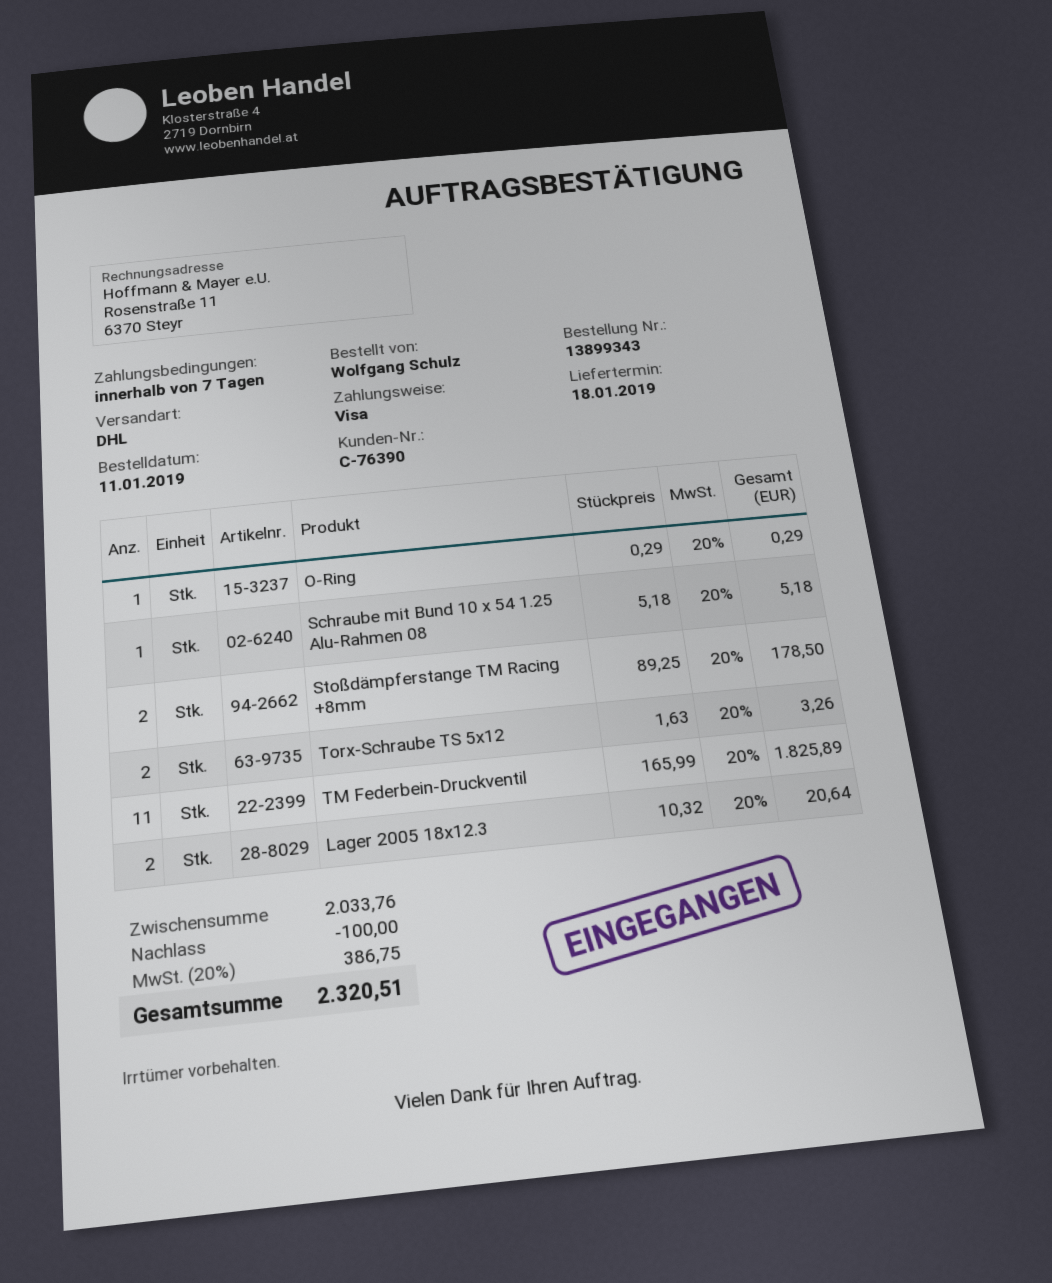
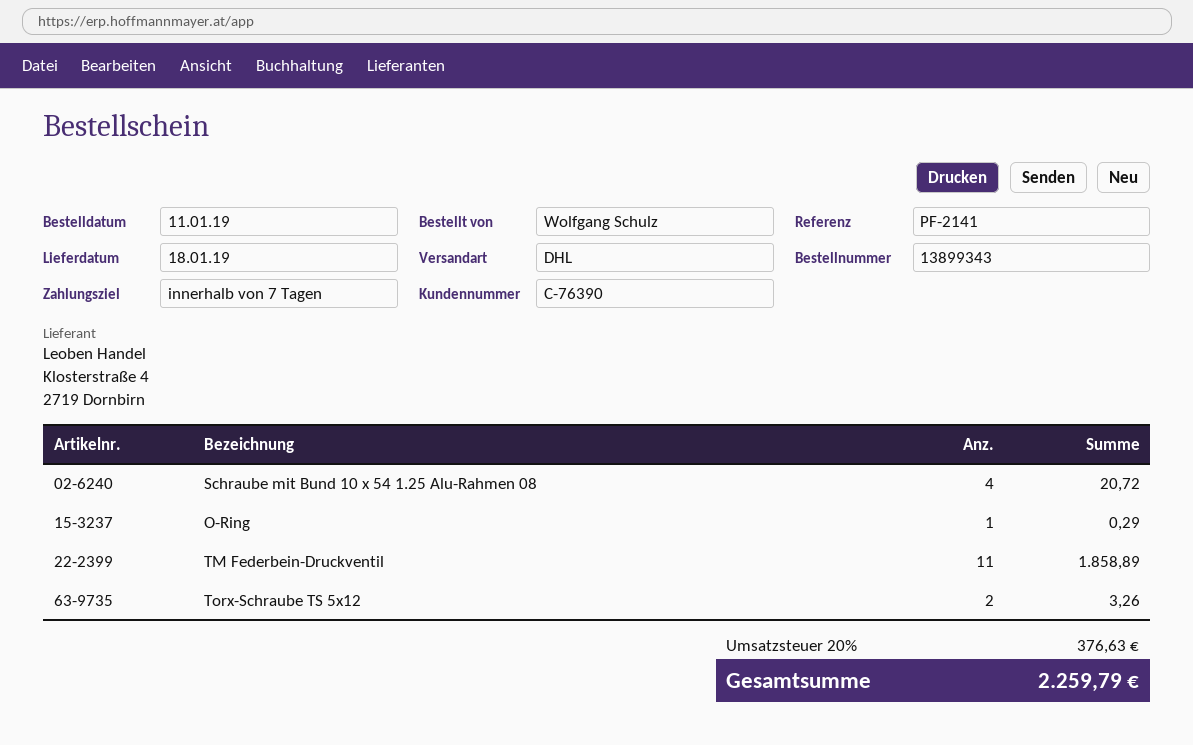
Schraube mit Bund 10 x 54 1.25 Alu-Rahmen 08: 1 for 5.18 -> 4 for 20.72
Stoßdämpferstange TM Racing +8mm: 2 for 178.50 -> none
TM Federbein-Druckventil: 11 for 1825.89 -> 11 for 1858.89
Lager 2005 18x12.3: 2 for 20.64 -> none
discount: 100.00 -> none
tax: 20% = 386.75 -> 20% = 376.63
total: 2320.51 -> 2259.79

